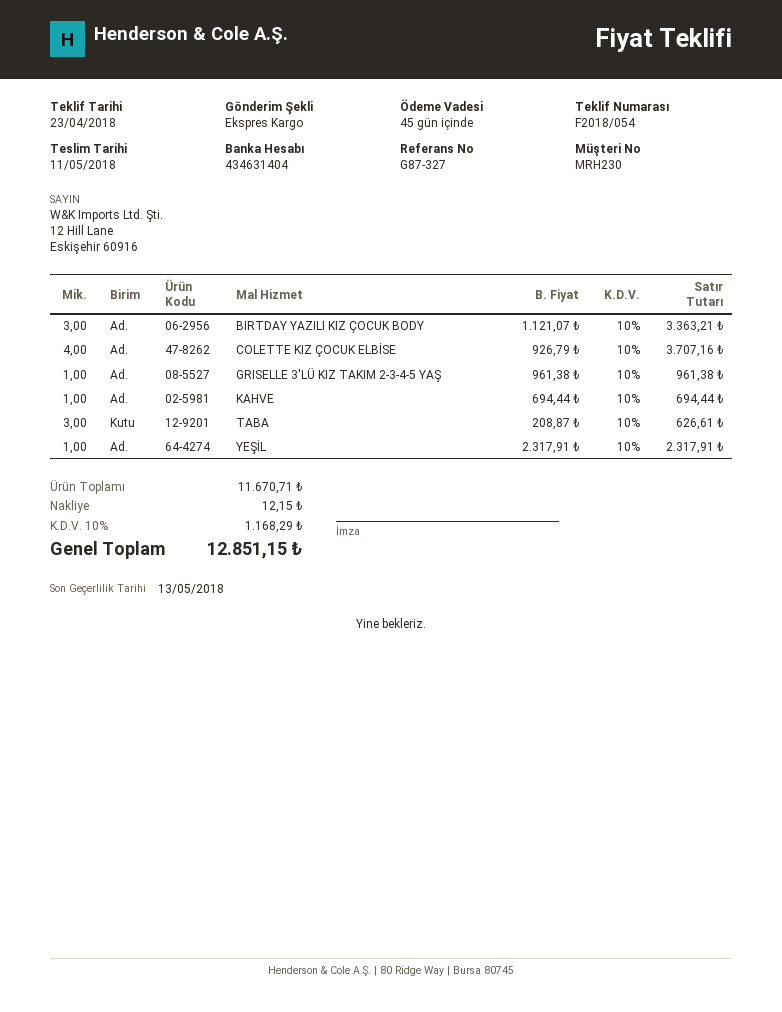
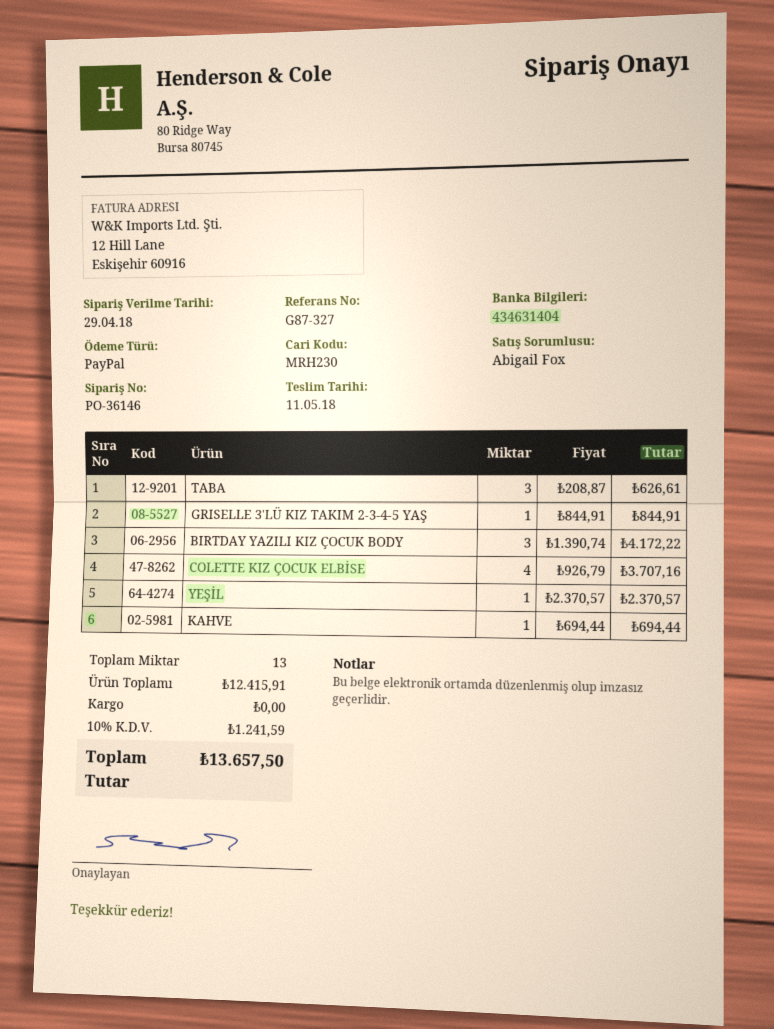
BIRTDAY YAZILI KIZ ÇOCUK BODY: 3 x 1121.07 = 3363.21 -> 3 x 1390.74 = 4172.22
GRISELLE 3'LÜ KIZ TAKIM 2-3-4-5 YAŞ: 1 x 961.38 = 961.38 -> 1 x 844.91 = 844.91
YEŞİL: 1 x 2317.91 = 2317.91 -> 1 x 2370.57 = 2370.57
subtotal: 11670.71 -> 12415.91
shipping: 12.15 -> 0.00
tax: 10% = 1168.29 -> 10% = 1241.59
total: 12851.15 -> 13657.50

